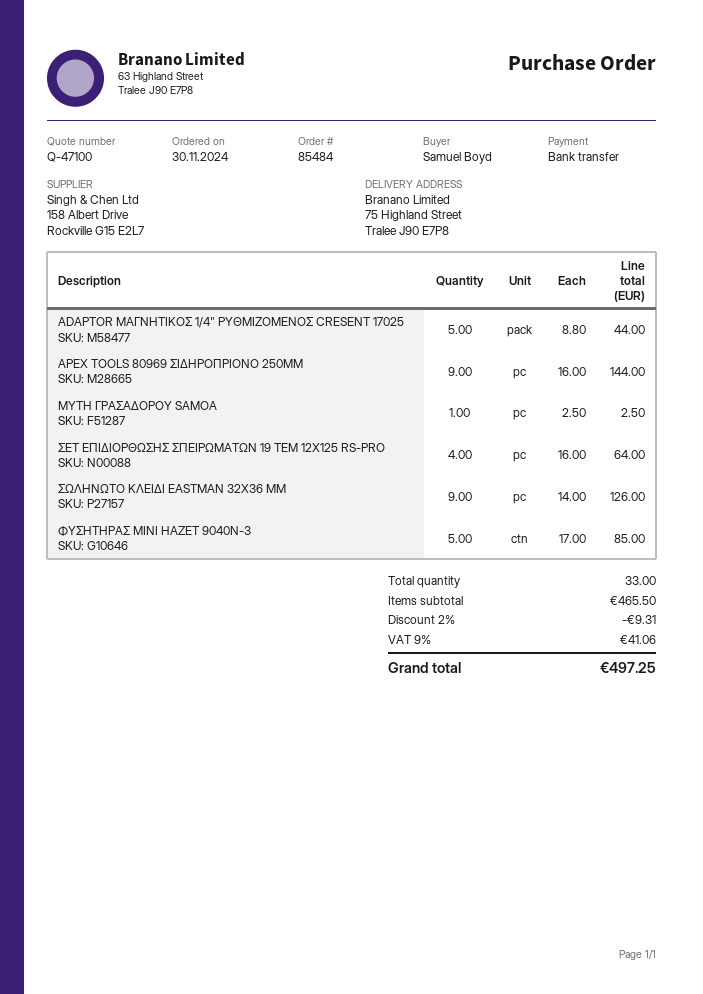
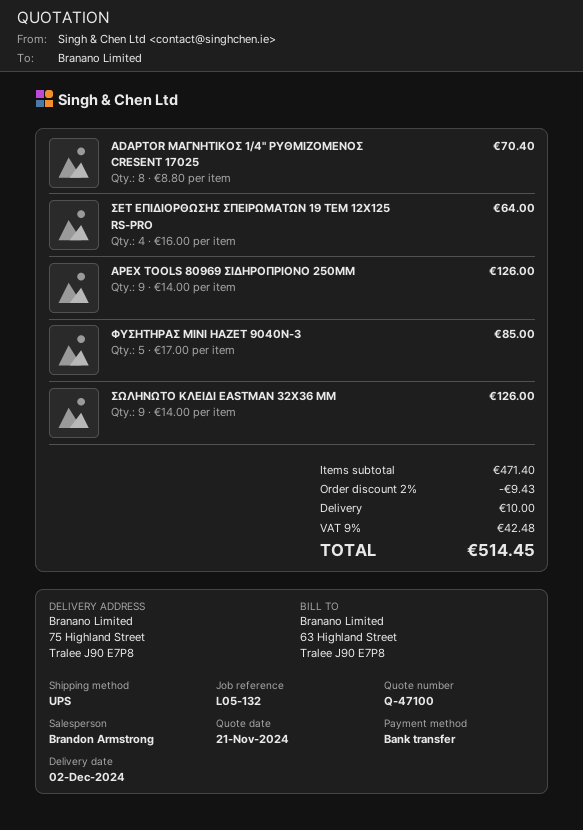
ADAPTOR ΜΑΓΝΗΤΙΚΟΣ 1/4" ΡΥΘΜΙΖΟΜΕΝΟΣ CRESENT 17025: 5 x 8.80 = 44.00 -> 8 x 8.80 = 70.40
APEX TOOLS 80969 ΣΙΔΗΡΟΠΡΙΟΝΟ 250ΜΜ: 9 x 16.00 = 144.00 -> 9 x 14.00 = 126.00
ΜΥΤΗ ΓΡΑΣΑΔΟΡΟΥ SAMOA: 1 x 2.50 = 2.50 -> none
subtotal: 465.50 -> 471.40
discount: 2% = 9.31 -> 2% = 9.43
shipping: none -> 10.00
tax: 9% = 41.06 -> 9% = 42.48
total: 497.25 -> 514.45

